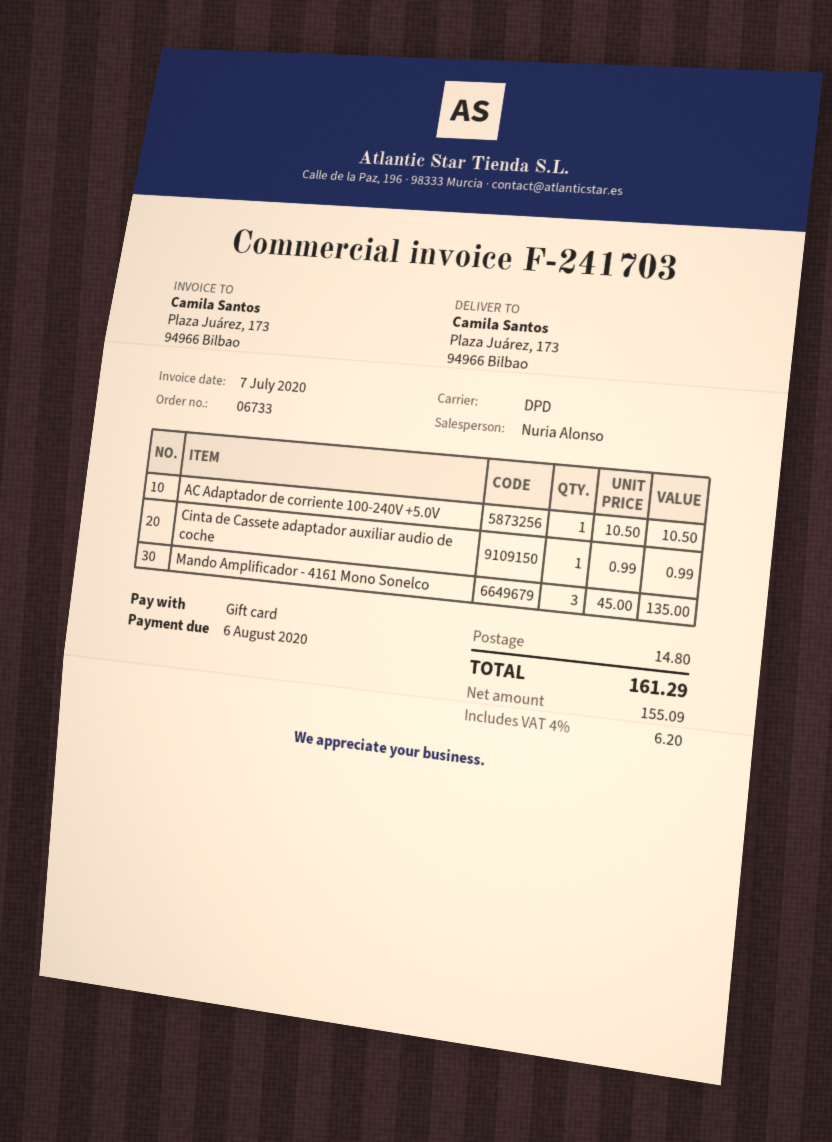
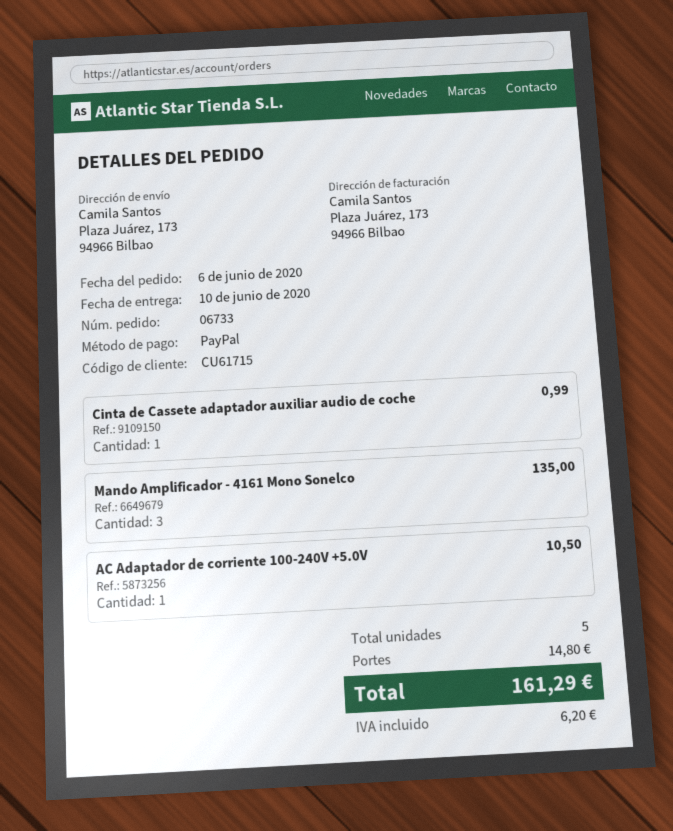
payment method: gift card -> PayPal

